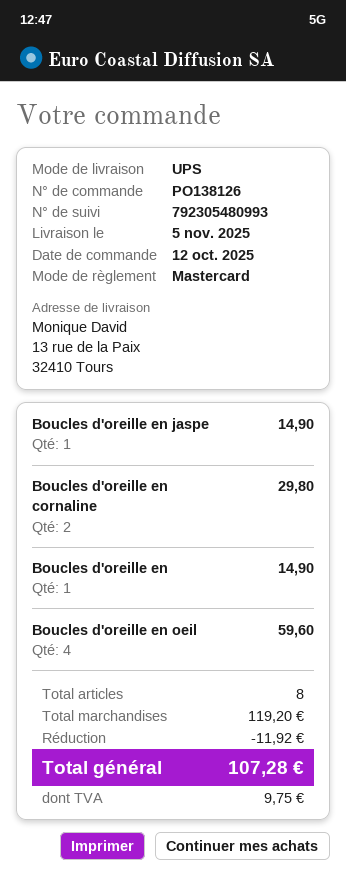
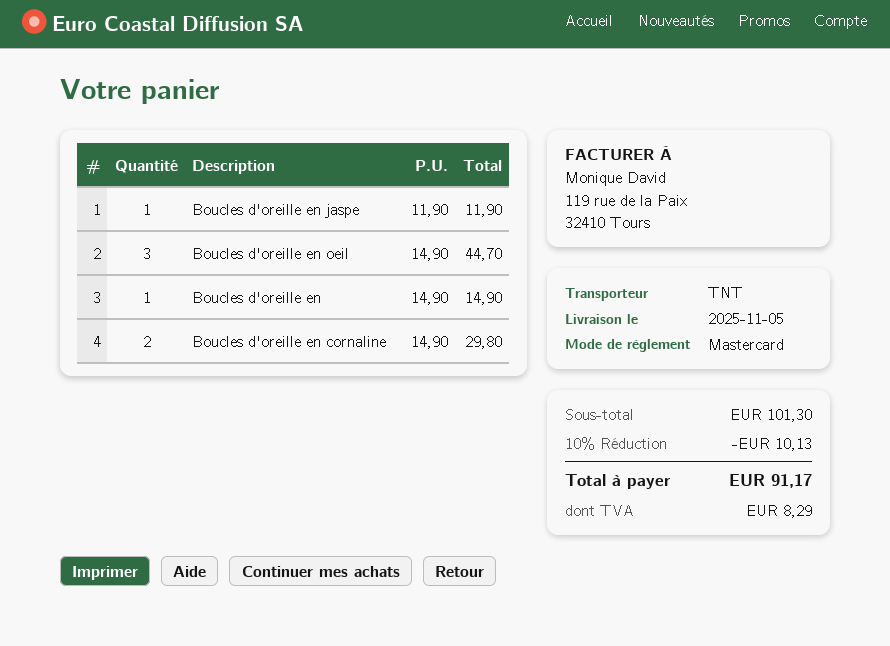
shipping method: UPS -> TNT
Boucles d'oreille en jaspe: 1 for 14.90 -> 1 for 11.90
Boucles d'oreille en oeil: 4 for 59.60 -> 3 for 44.70
subtotal: 119.20 -> 101.30
discount: 11.92 -> 10.13
tax: 9.75 -> 8.29
total: 107.28 -> 91.17

